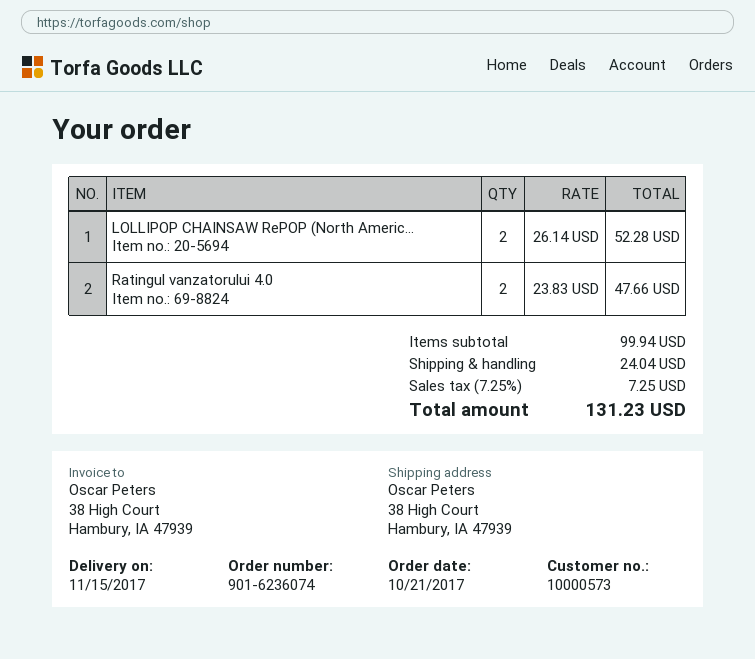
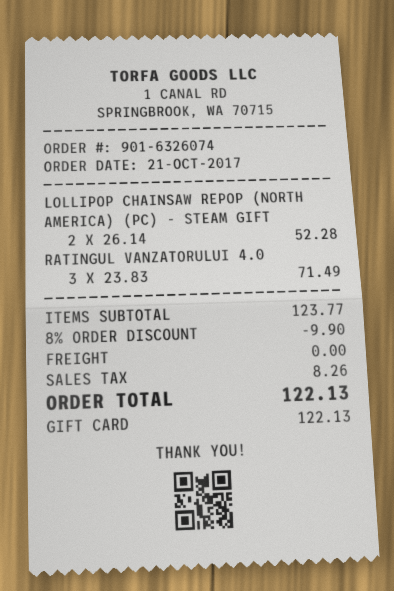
order number: 901-6236074 -> 901-6326074
Ratingul vanzatorului 4.0: 2 x 23.83 = 47.66 -> 3 x 23.83 = 71.49
subtotal: 99.94 -> 123.77
discount: none -> 8% = 9.90
shipping: 24.04 -> 0.00
tax: 7.25 -> 8.26
total: 131.23 -> 122.13

